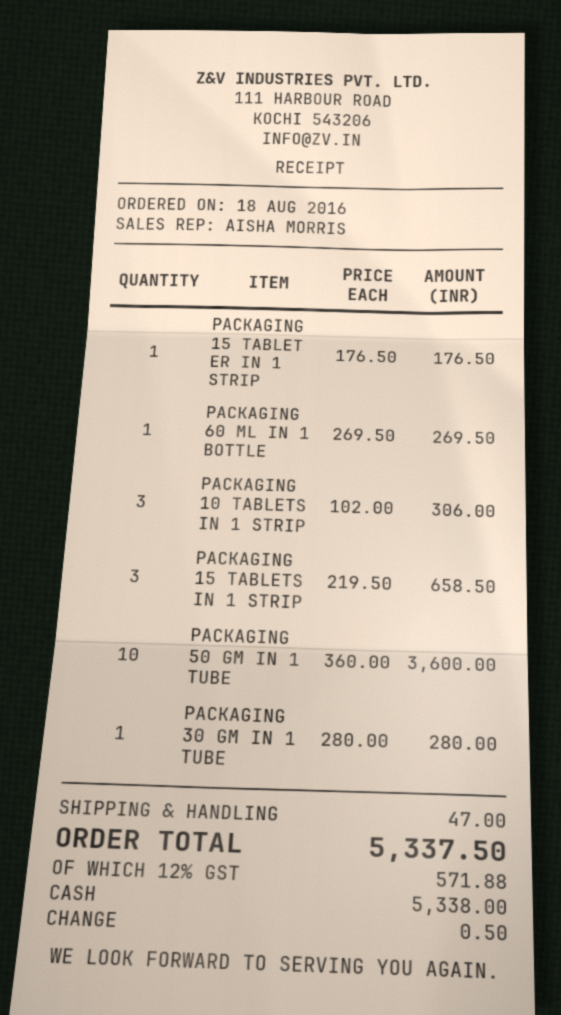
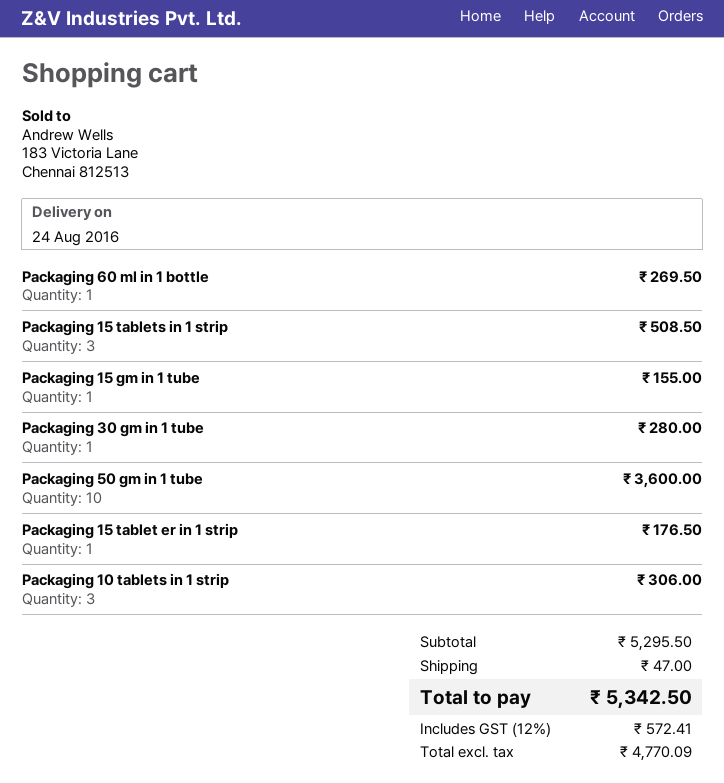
PACKAGING 15 TABLETS IN 1 STRIP: 3 for 658.50 -> 3 for 508.50
Packaging 15 gm in 1 tube: none -> 1 for 155.00
tax: 12% = 571.88 -> 12% = 572.41
total: 5337.50 -> 5342.50

